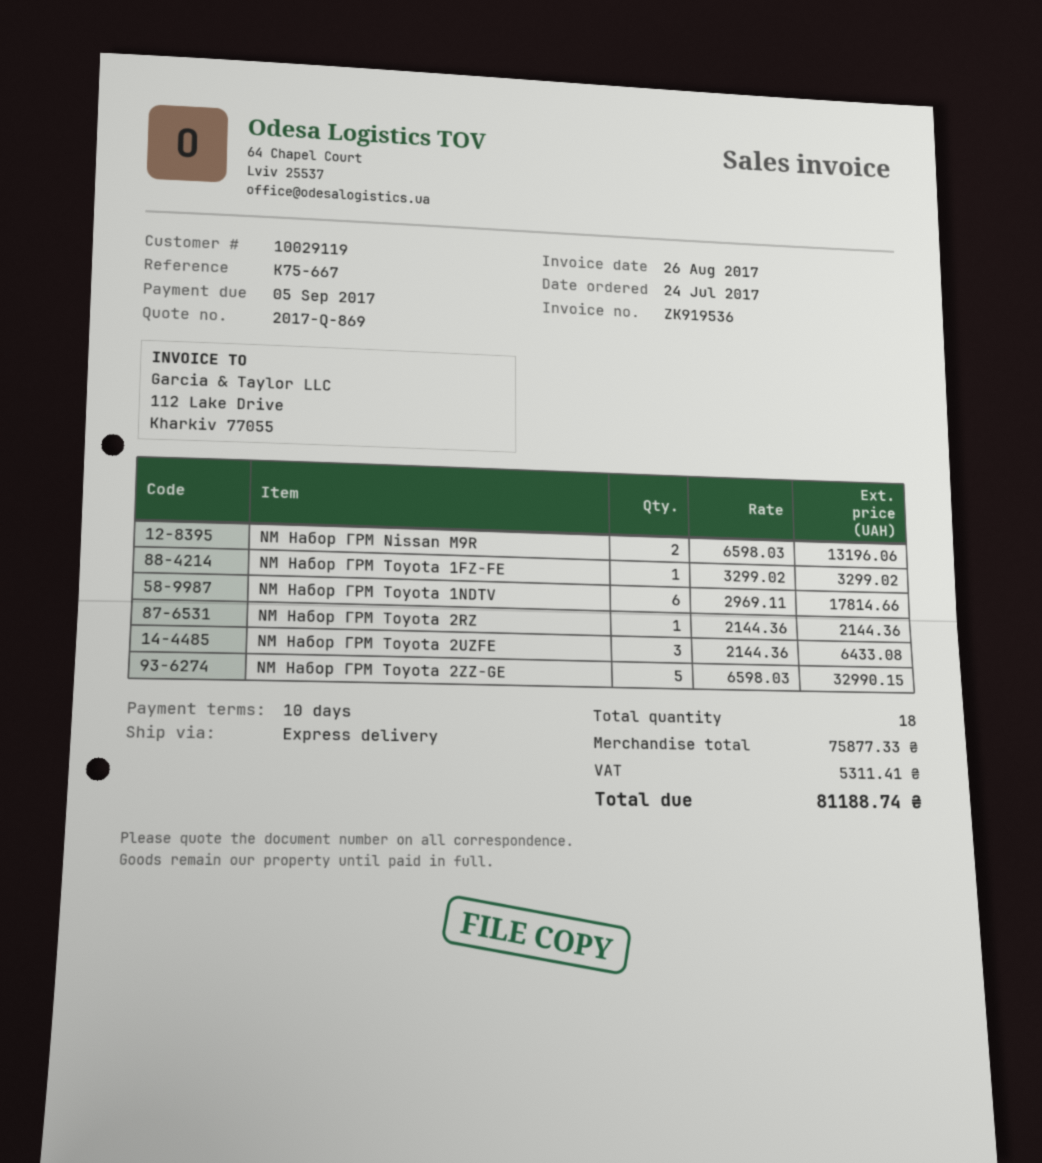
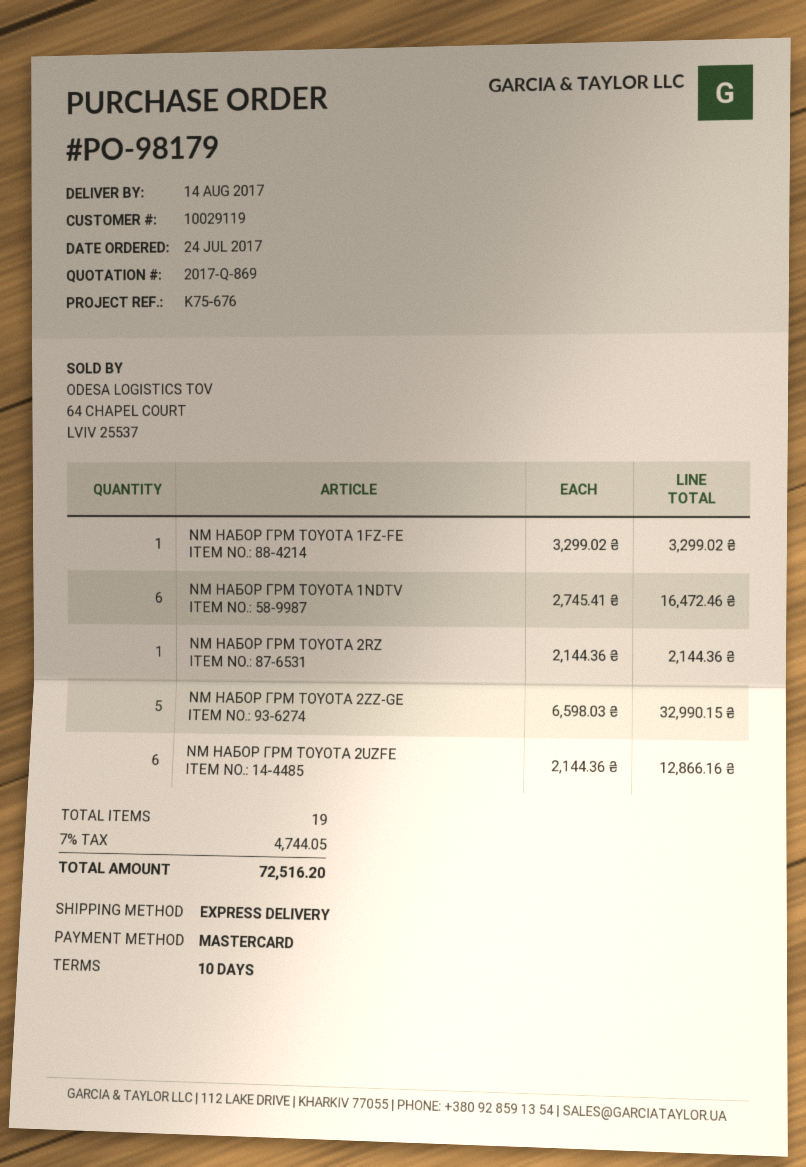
reference: K75-667 -> K75-676
NM Набор ГРМ Nissan M9R: 2 x 6598.03 = 13196.06 -> none
NM Набор ГРМ Toyota 1NDTV: 6 x 2969.11 = 17814.66 -> 6 x 2745.41 = 16472.46
NM Набор ГРМ Toyota 2UZFE: 3 x 2144.36 = 6433.08 -> 6 x 2144.36 = 12866.16
total quantity: 18 -> 19
tax: 5311.41 -> 4744.05
total: 81188.74 -> 72516.20

